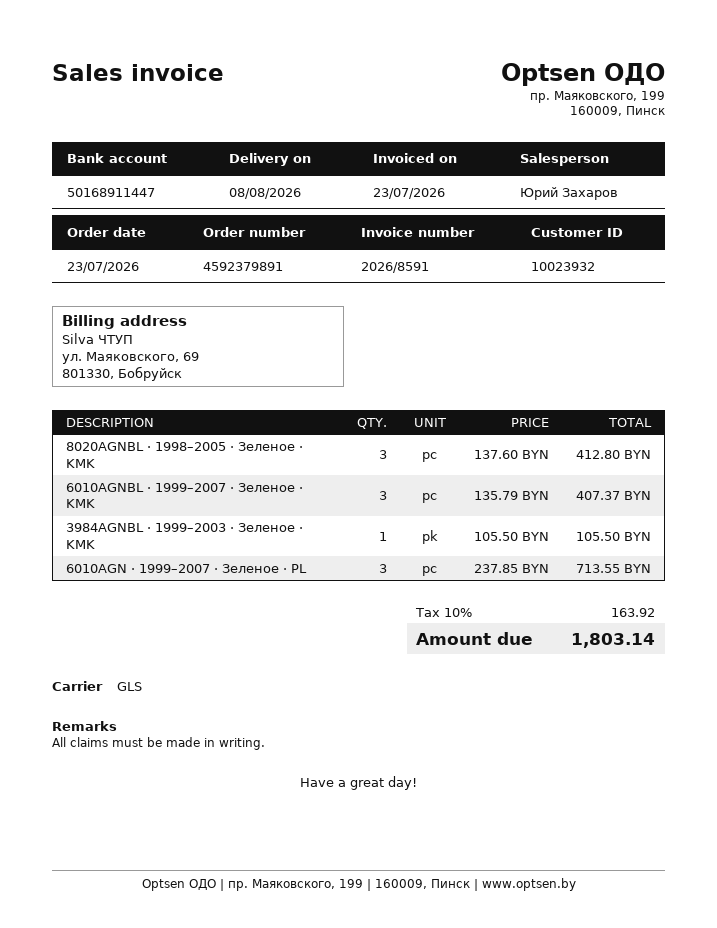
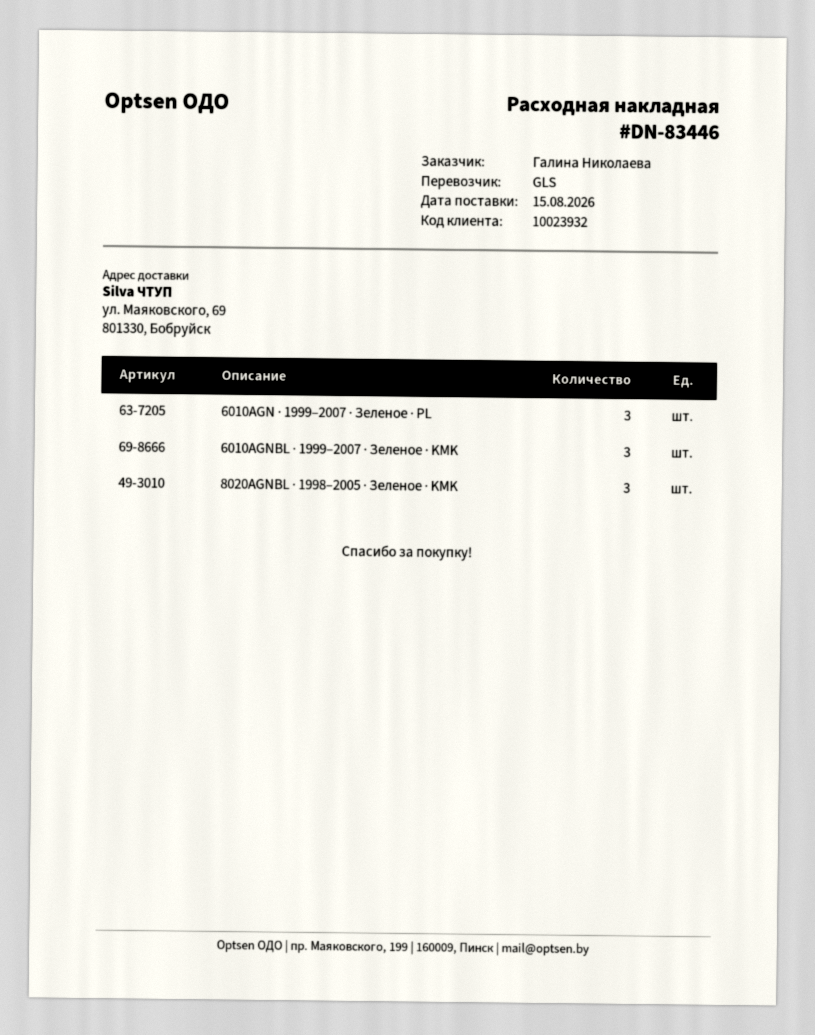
delivery date: 2026-08-08 -> 2026-08-15
3984AGNBL · 1999–2003 · Зеленое · KMK: 1 -> none

